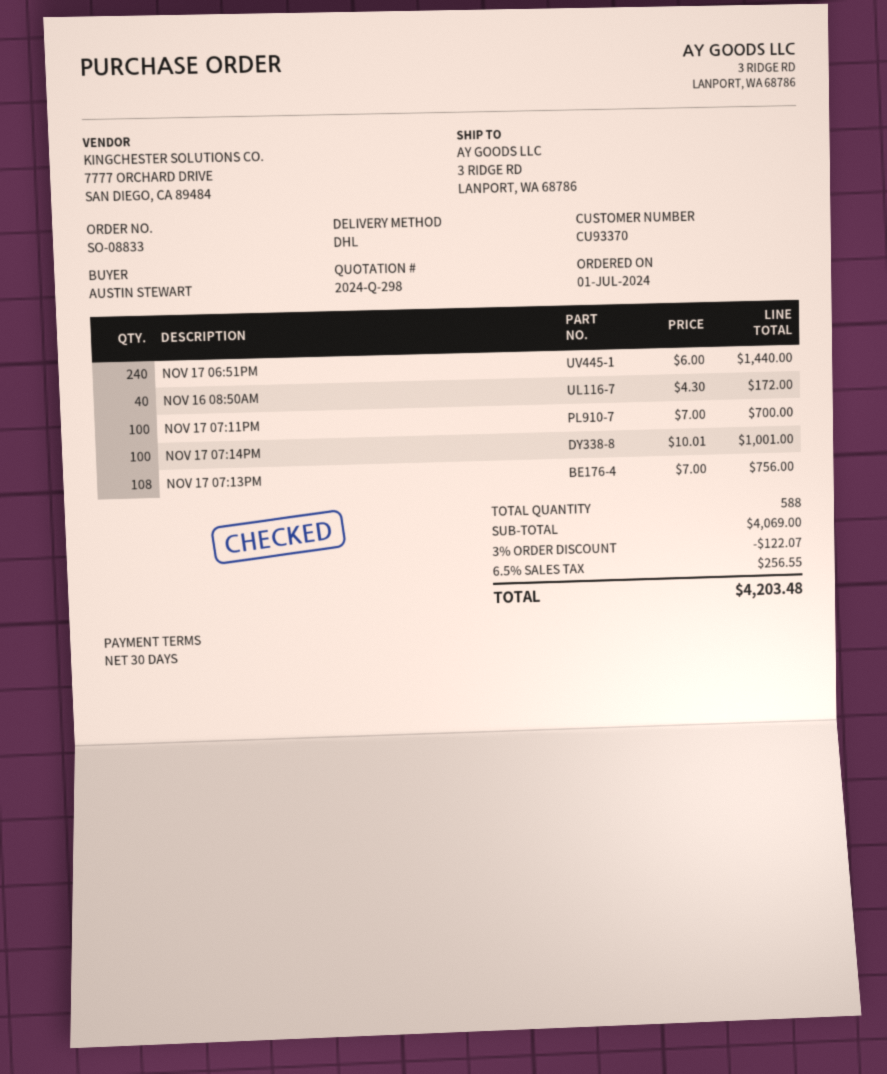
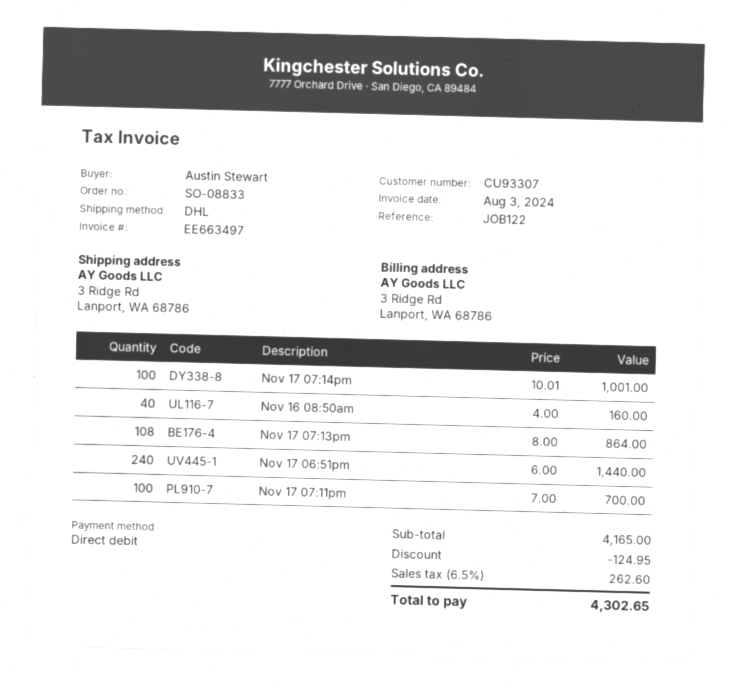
customer number: CU93370 -> CU93307
NOV 16 08:50AM: 40 x 4.30 = 172.00 -> 40 x 4.00 = 160.00
NOV 17 07:13PM: 108 x 7.00 = 756.00 -> 108 x 8.00 = 864.00
subtotal: 4069.00 -> 4165.00
discount: 122.07 -> 124.95
tax: 6.5% = 256.55 -> 6.5% = 262.60
total: 4203.48 -> 4302.65

